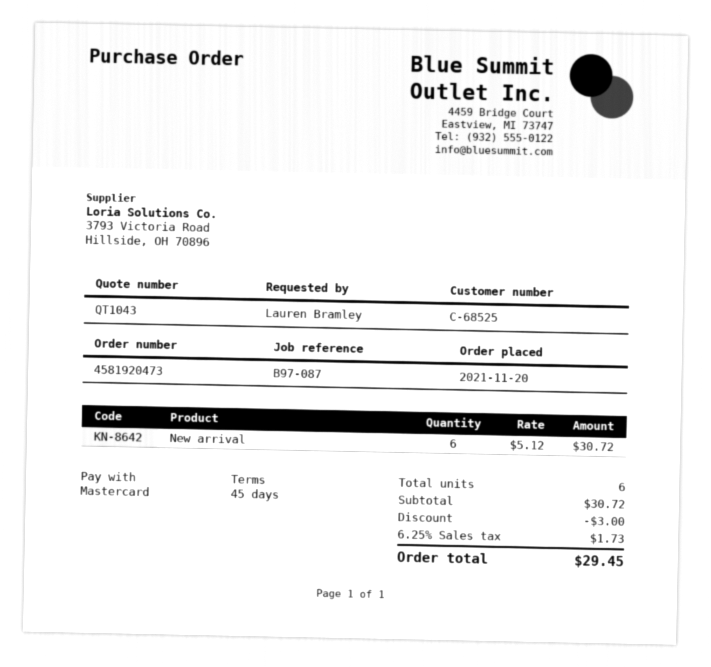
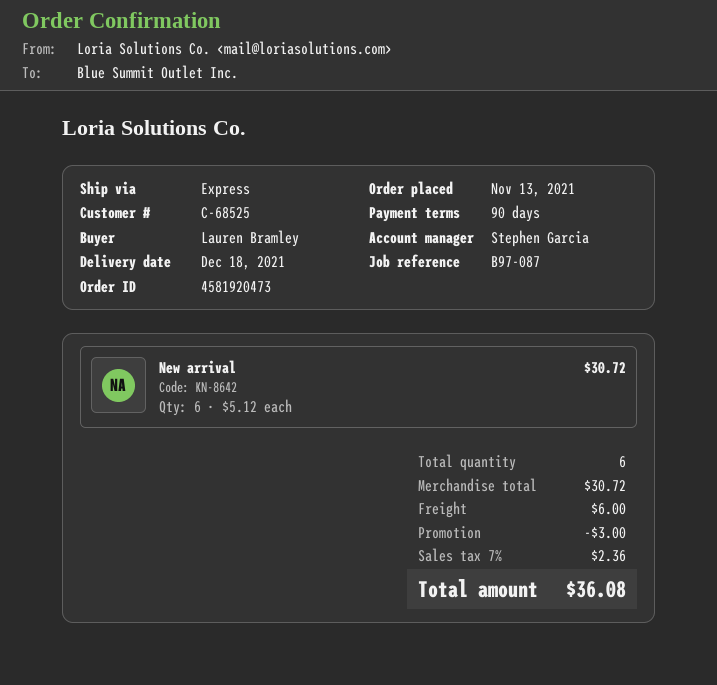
order date: 2021-11-20 -> 2021-11-13
payment terms: 45 days -> 90 days
shipping: none -> 6.00
tax: 6.25% = 1.73 -> 7% = 2.36
total: 29.45 -> 36.08

